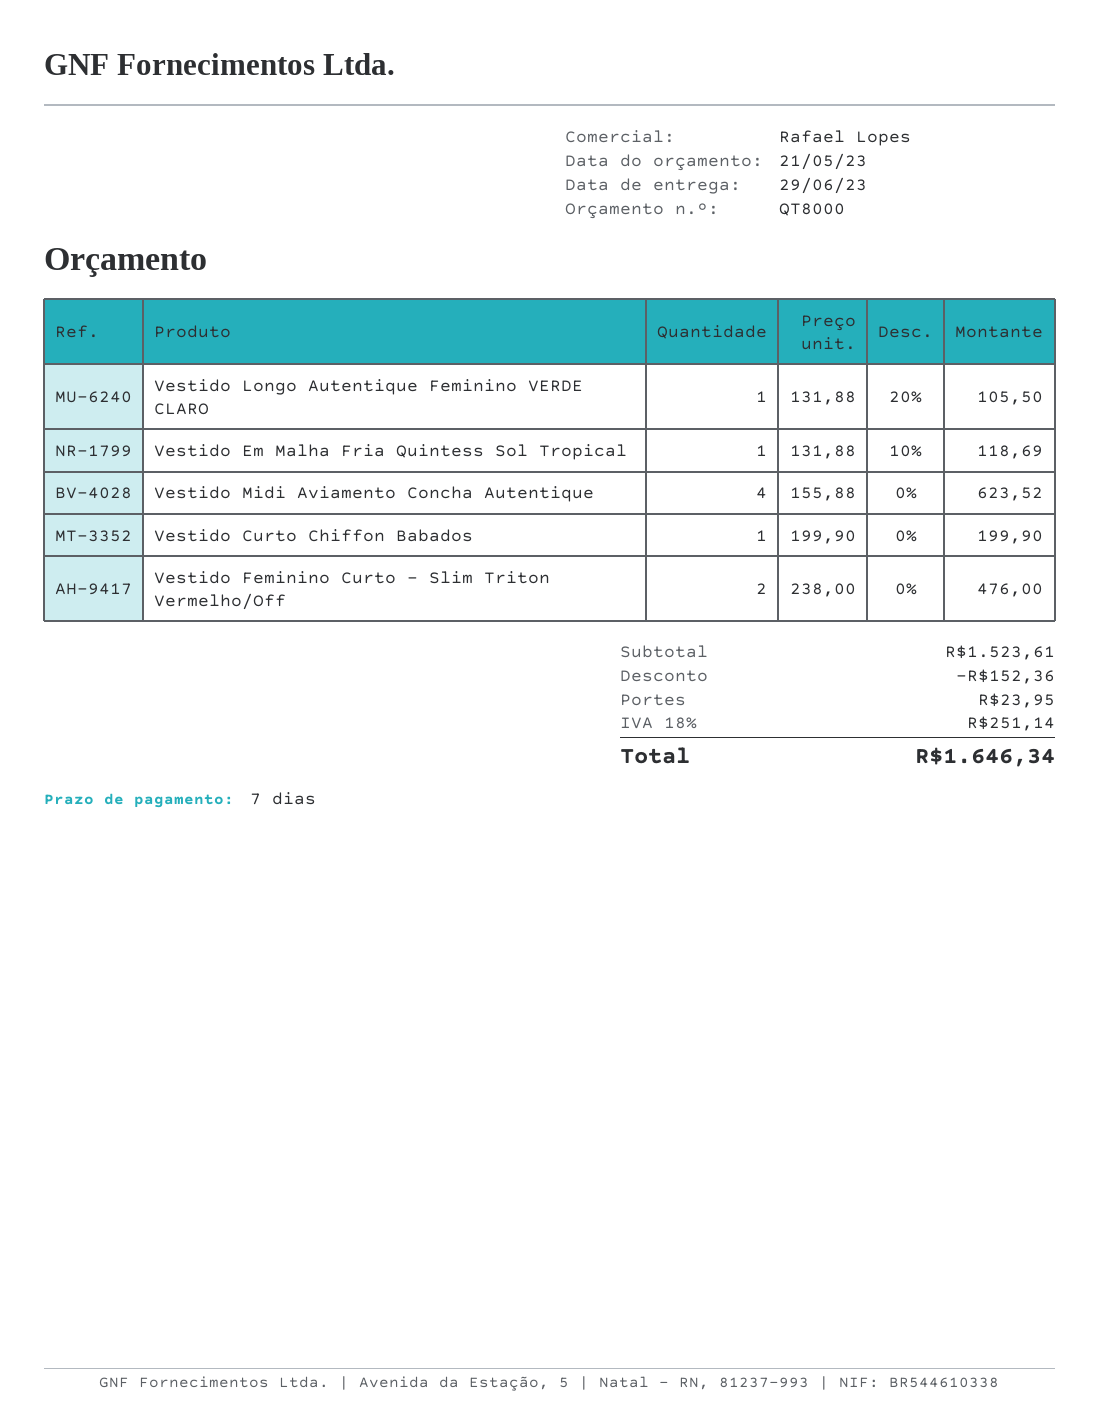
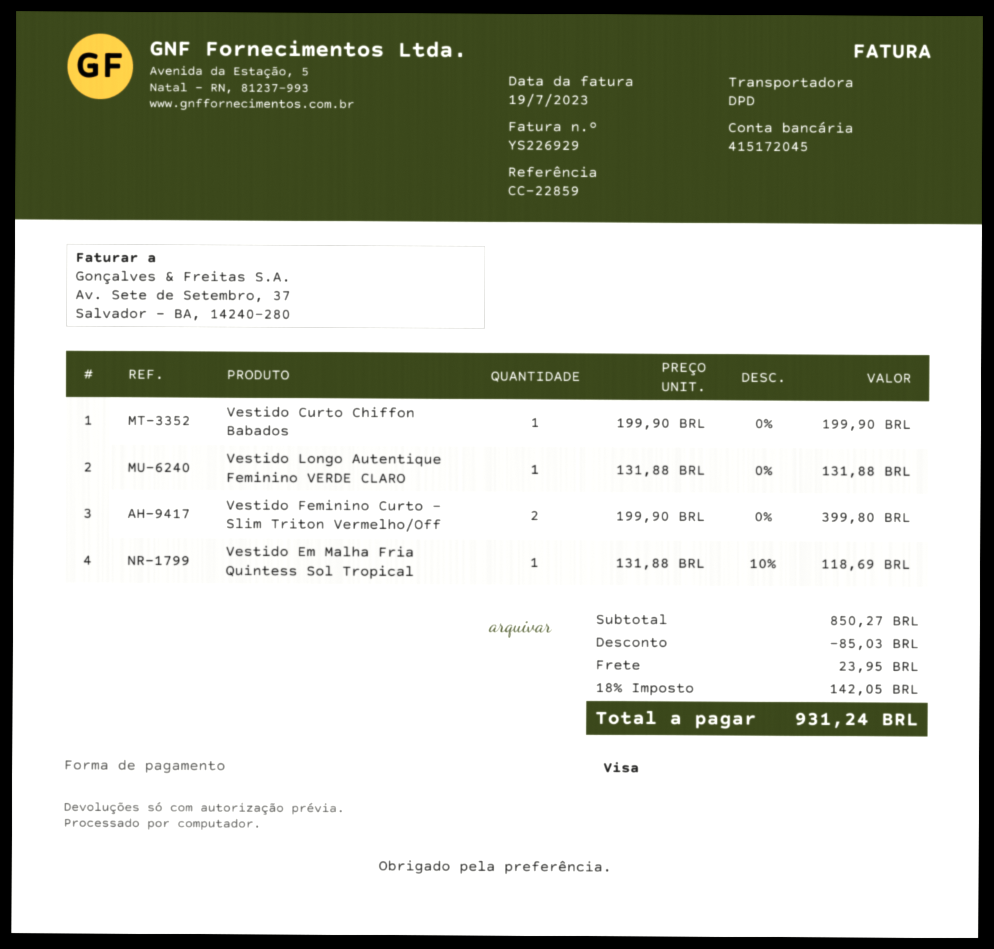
Vestido Longo Autentique Feminino VERDE CLARO: 1 x 131.88 - 20% = 105.50 -> 1 x 131.88 = 131.88
Vestido Midi Aviamento Concha Autentique: 4 x 155.88 = 623.52 -> none
Vestido Feminino Curto - Slim Triton Vermelho/Off: 2 x 238.00 = 476.00 -> 2 x 199.90 = 399.80
subtotal: 1523.61 -> 850.27
discount: 152.36 -> 85.03
tax: 18% = 251.14 -> 18% = 142.05
total: 1646.34 -> 931.24

